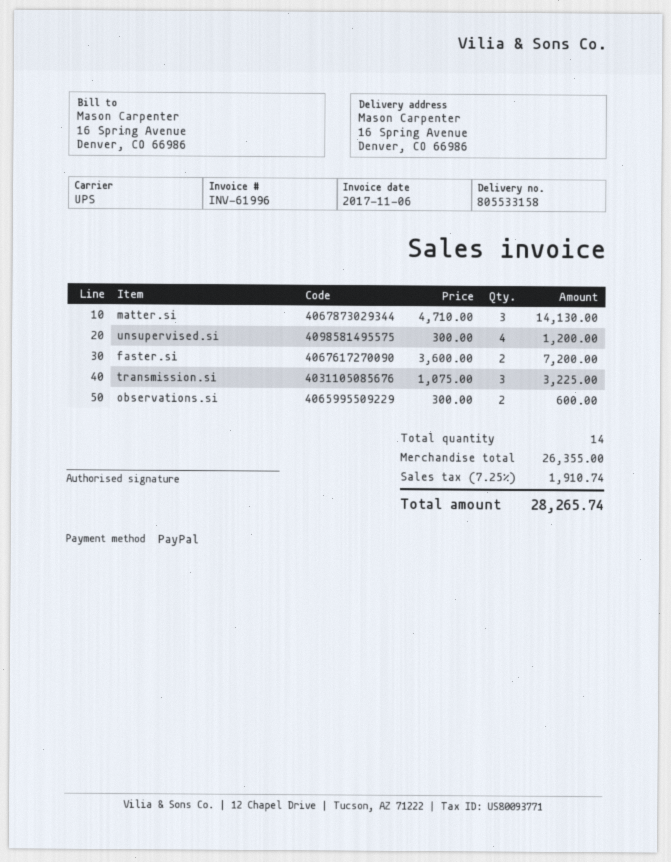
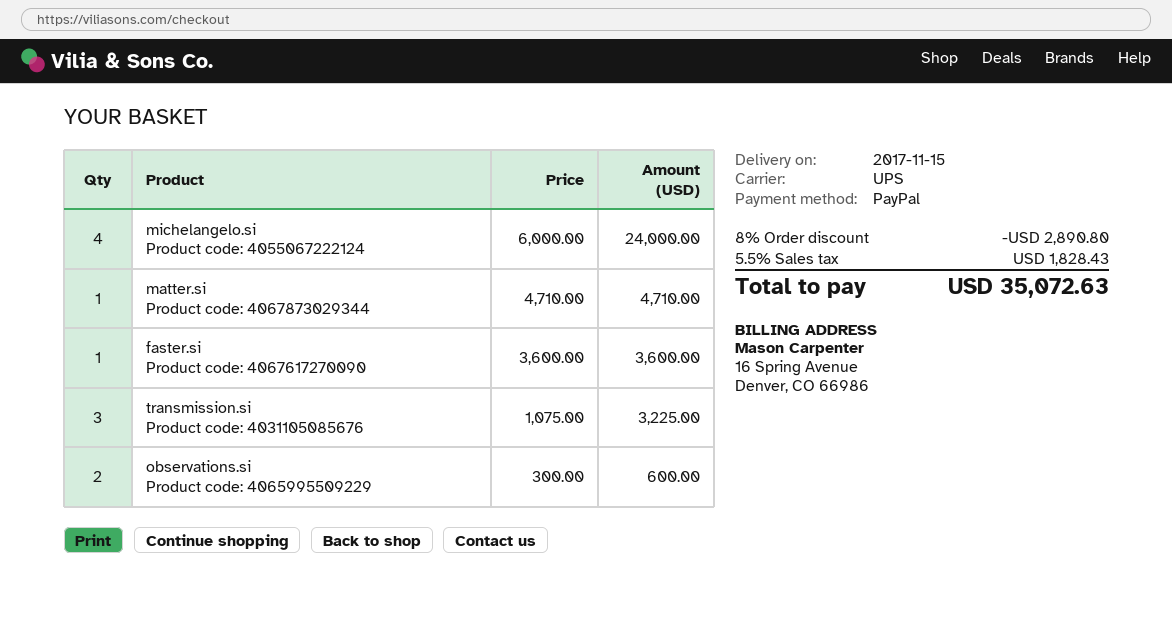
matter.si: 3 x 4710.00 = 14130.00 -> 1 x 4710.00 = 4710.00
unsupervised.si: 4 x 300.00 = 1200.00 -> none
faster.si: 2 x 3600.00 = 7200.00 -> 1 x 3600.00 = 3600.00
michelangelo.si: none -> 4 x 6000.00 = 24000.00
discount: none -> 8% = 2890.80
tax: 7.25% = 1910.74 -> 5.5% = 1828.43
total: 28265.74 -> 35072.63

